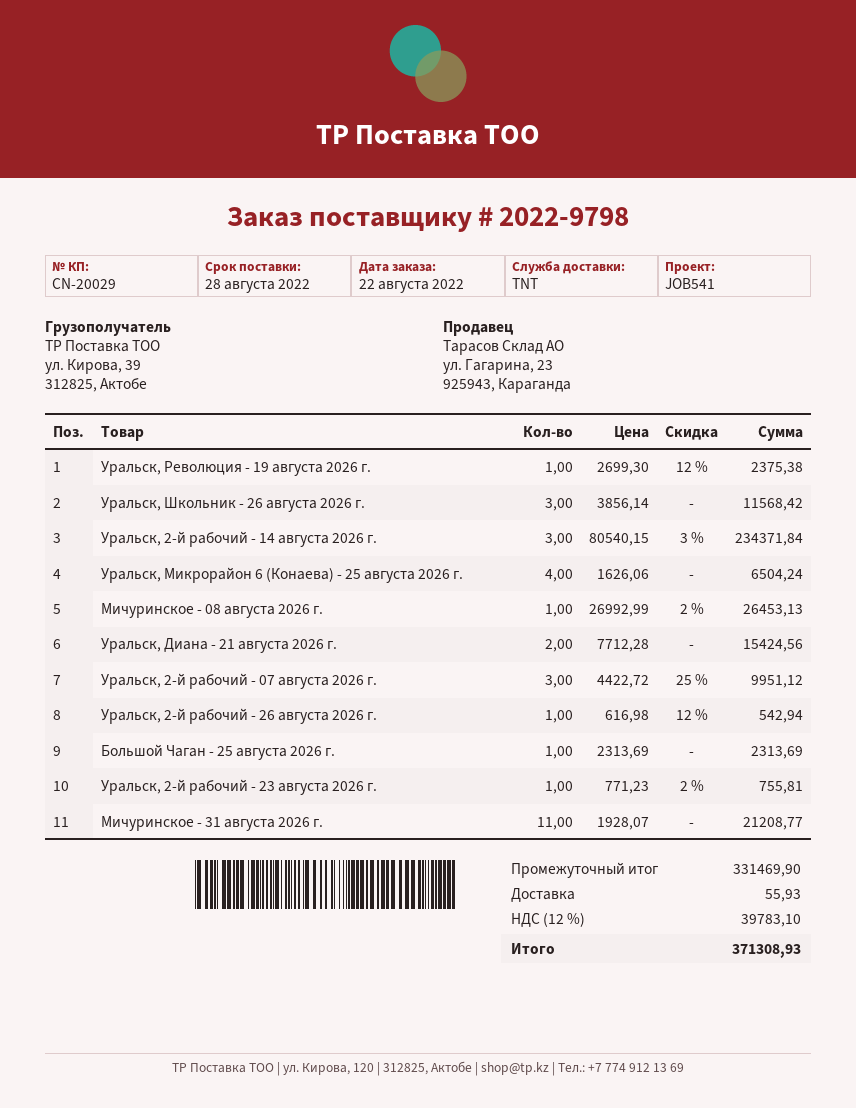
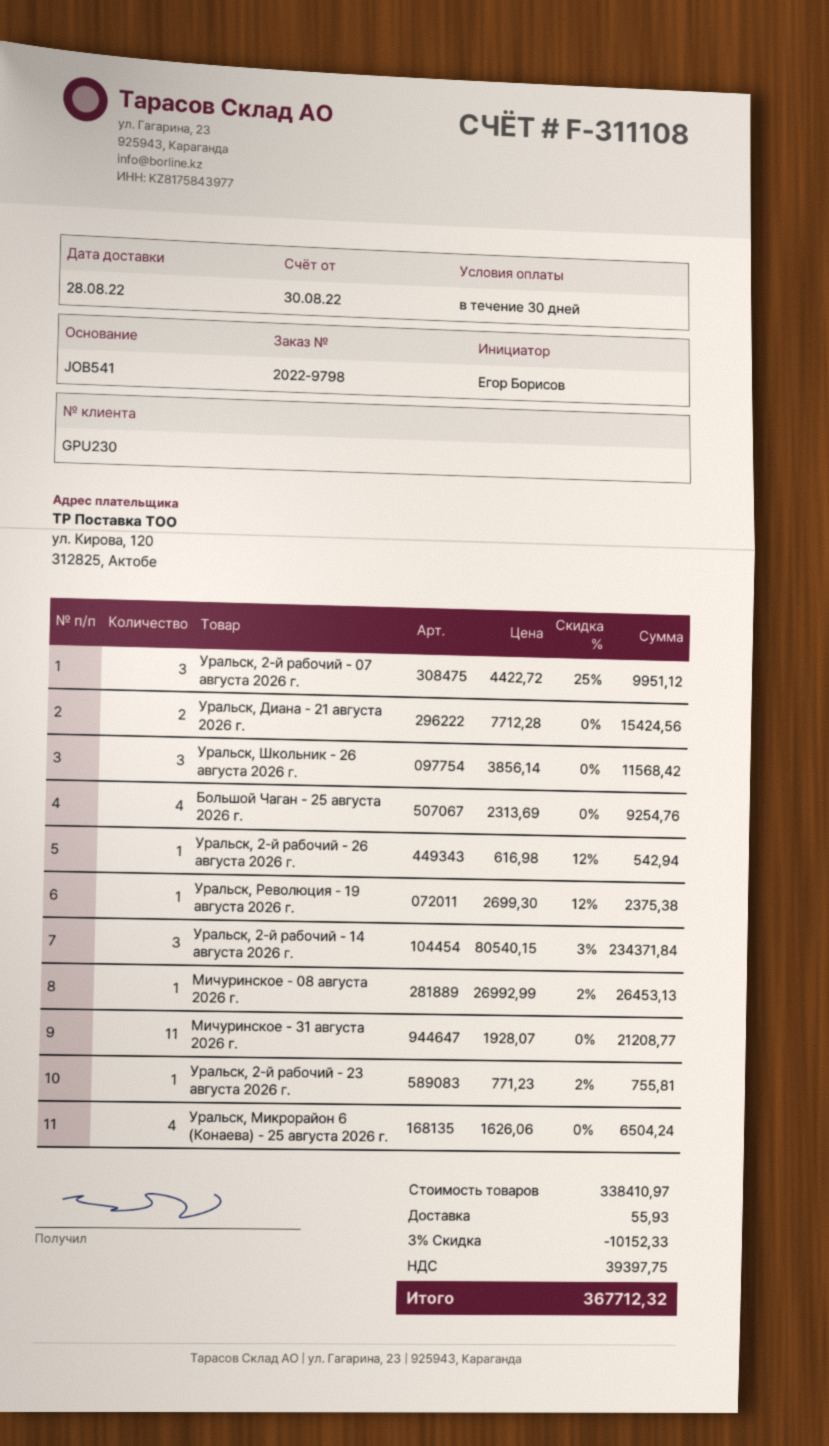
Большой Чаган - 25 августа 2026 г.: 1 x 2313.69 = 2313.69 -> 4 x 2313.69 = 9254.76
subtotal: 331469.90 -> 338410.97
discount: none -> 3% = 10152.33
tax: 39783.10 -> 39397.75
total: 371308.93 -> 367712.32

